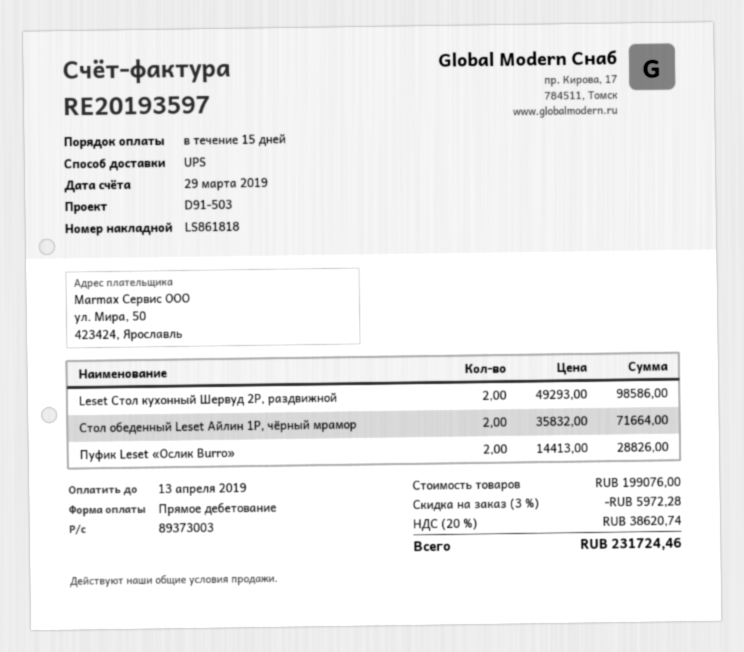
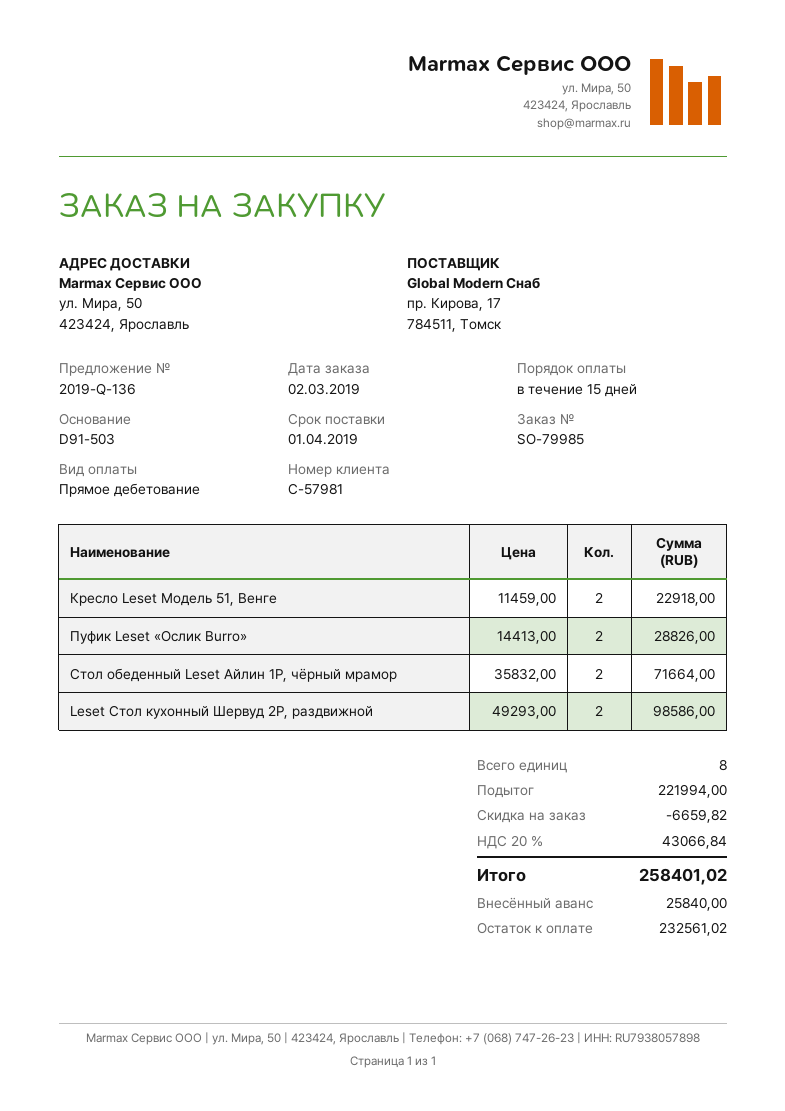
Кресло Leset Модель 51, Венге: none -> 2 x 11459.00 = 22918.00
subtotal: 199076.00 -> 221994.00
discount: 5972.28 -> 6659.82
tax: 20% = 38620.74 -> 20% = 43066.84
total: 231724.46 -> 258401.02

